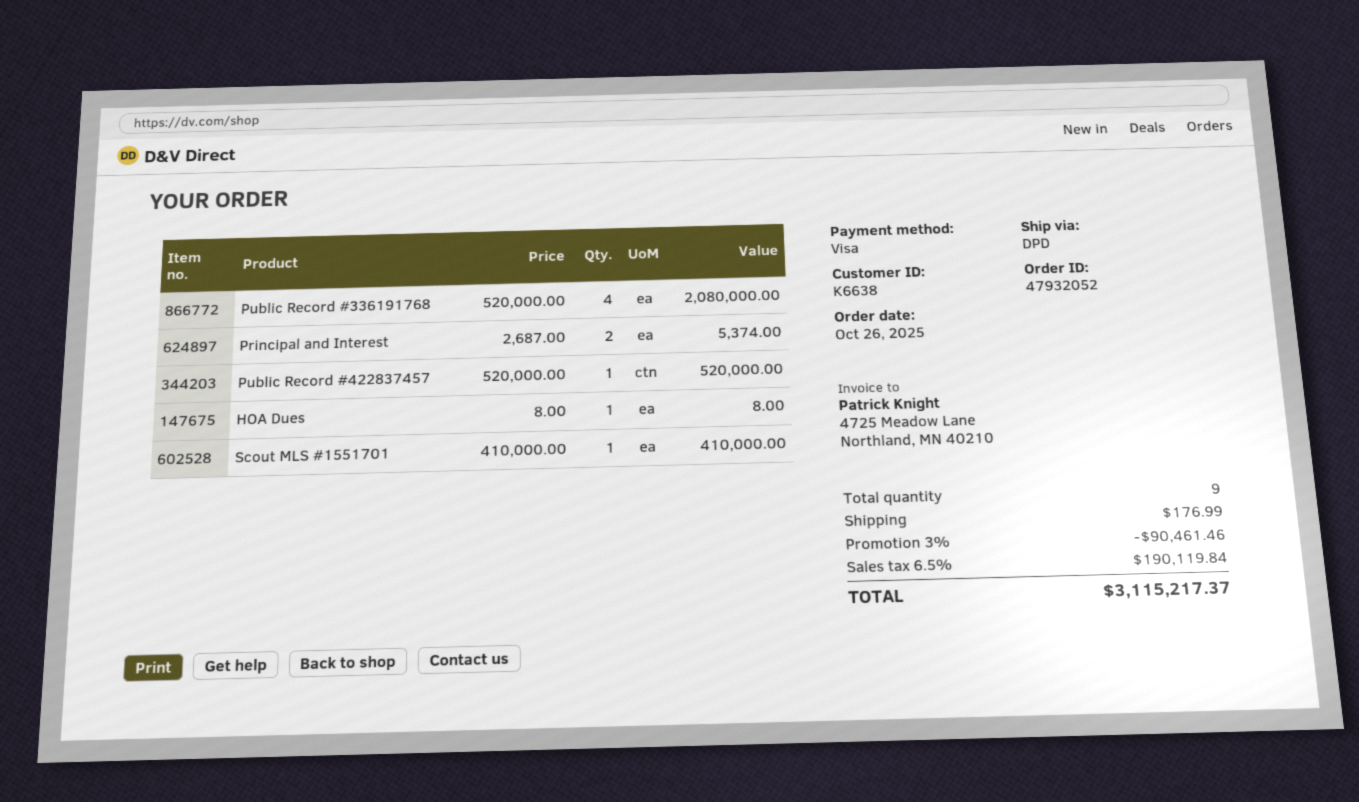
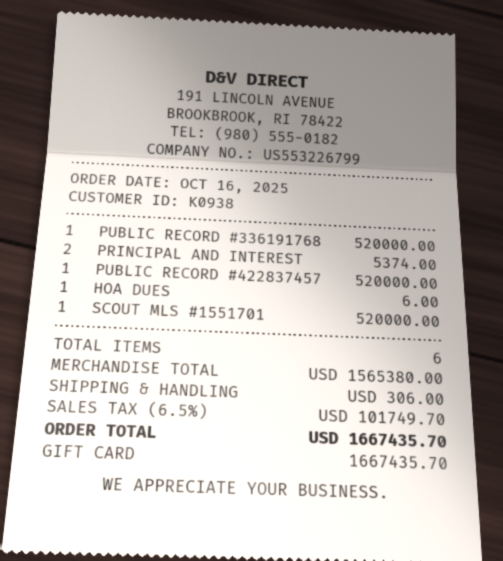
order date: 2025-10-26 -> 2025-10-16
customer number: K6638 -> K0938
payment method: Visa -> gift card
Public Record #336191768: 4 for 2080000.00 -> 1 for 520000.00
HOA Dues: 1 for 8.00 -> 1 for 6.00
Scout MLS #1551701: 1 for 410000.00 -> 1 for 520000.00
total quantity: 9 -> 6
discount: 3% = 90461.46 -> none
shipping: 176.99 -> 306.00
tax: 6.5% = 190119.84 -> 6.5% = 101749.70
total: 3115217.37 -> 1667435.70

